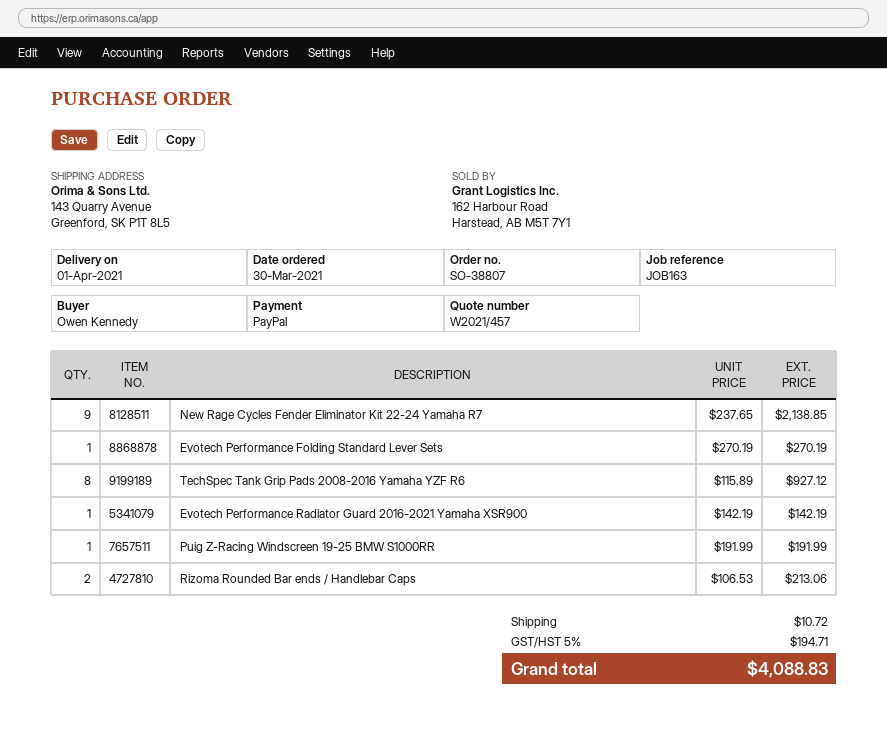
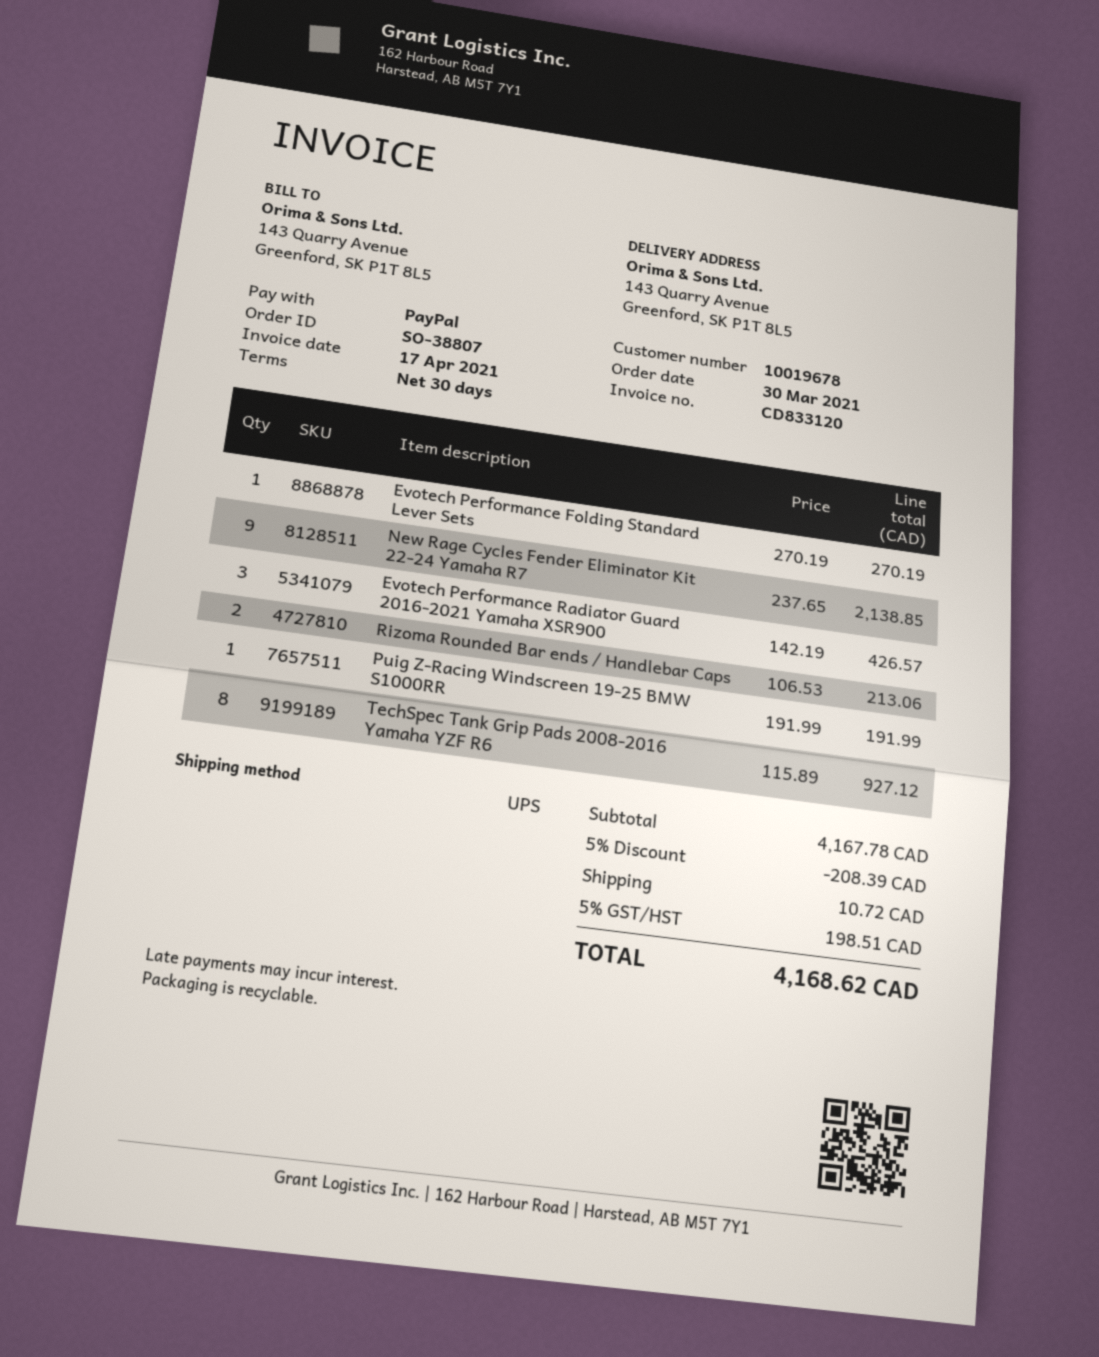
Evotech Performance Radiator Guard 2016-2021 Yamaha XSR900: 1 x 142.19 = 142.19 -> 3 x 142.19 = 426.57
discount: none -> 5% = 208.39
tax: 5% = 194.71 -> 5% = 198.51
total: 4088.83 -> 4168.62

